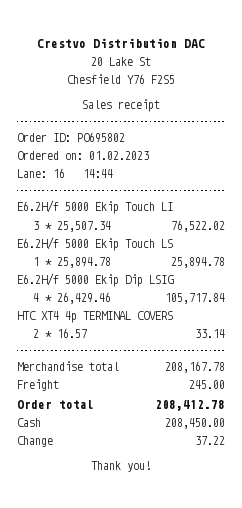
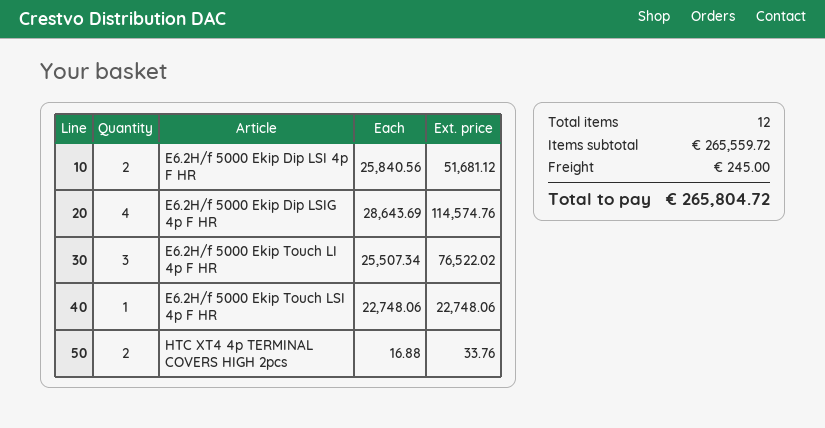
E6.2H/f 5000 Ekip Touch LS: 1 x 25894.78 = 25894.78 -> 1 x 22748.06 = 22748.06
E6.2H/f 5000 Ekip Dip LSIG: 4 x 26429.46 = 105717.84 -> 4 x 28643.69 = 114574.76
HTC XT4 4p TERMINAL COVERS: 2 x 16.57 = 33.14 -> 2 x 16.88 = 33.76
E6.2H/f 5000 Ekip Dip LSI 4p F HR: none -> 2 x 25840.56 = 51681.12
subtotal: 208167.78 -> 265559.72
total: 208412.78 -> 265804.72

